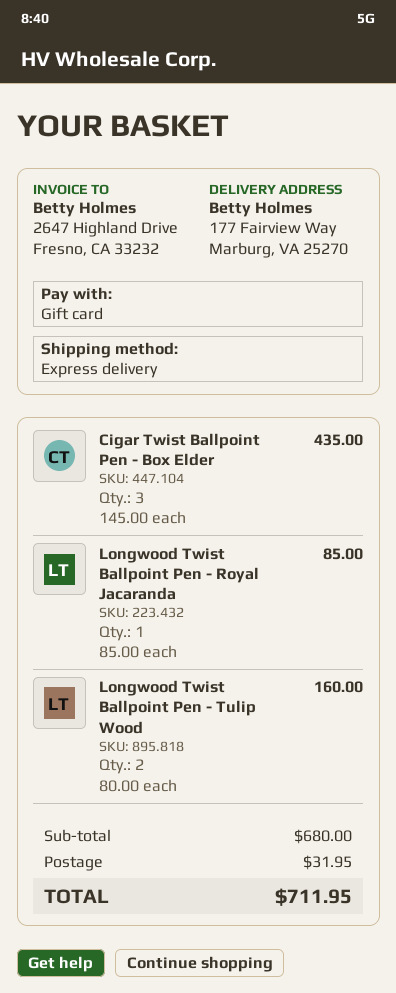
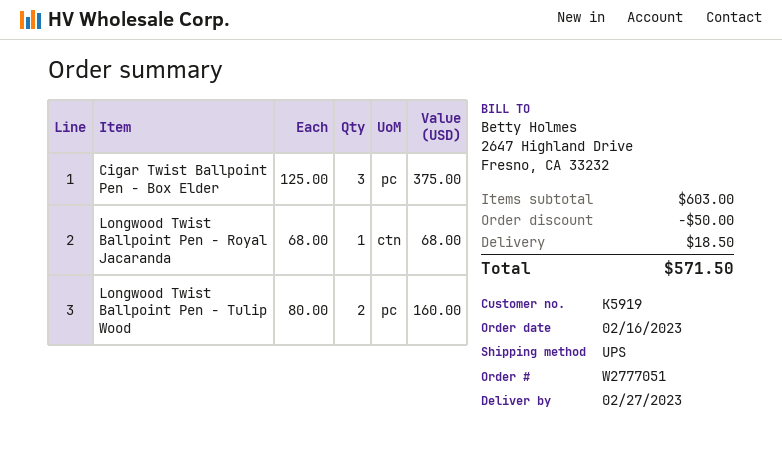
shipping method: express -> UPS
Cigar Twist Ballpoint Pen - Box Elder: 3 x 145.00 = 435.00 -> 3 x 125.00 = 375.00
Longwood Twist Ballpoint Pen - Royal Jacaranda: 1 x 85.00 = 85.00 -> 1 x 68.00 = 68.00
subtotal: 680.00 -> 603.00
discount: none -> 50.00
shipping: 31.95 -> 18.50
total: 711.95 -> 571.50

